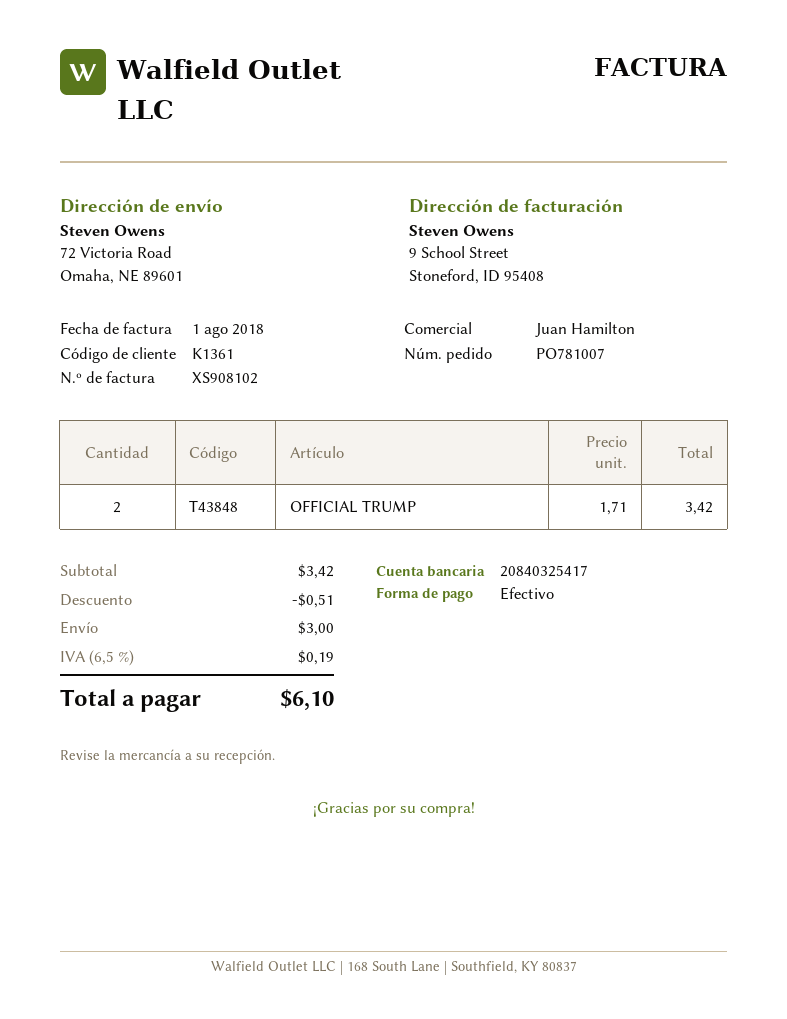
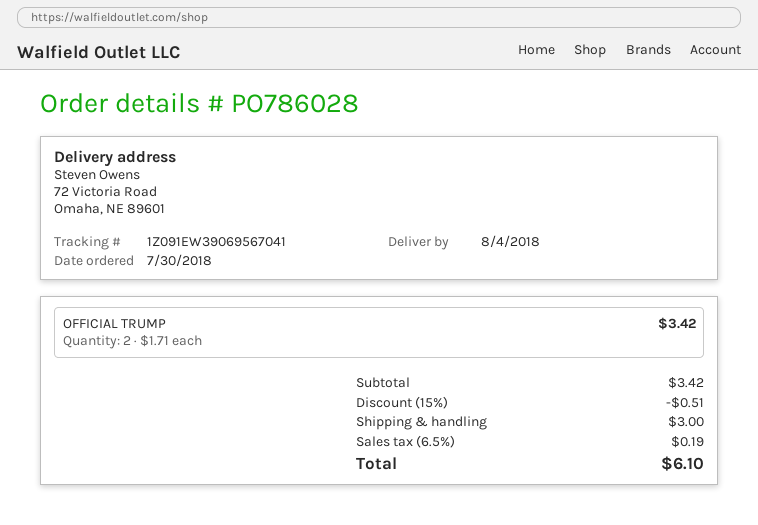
order number: PO781007 -> PO786028

